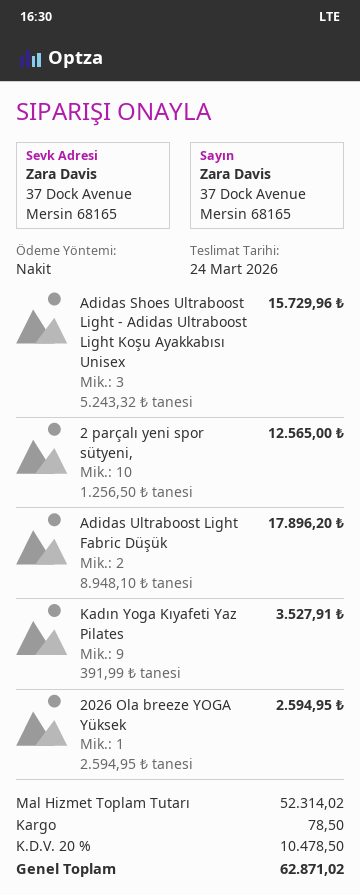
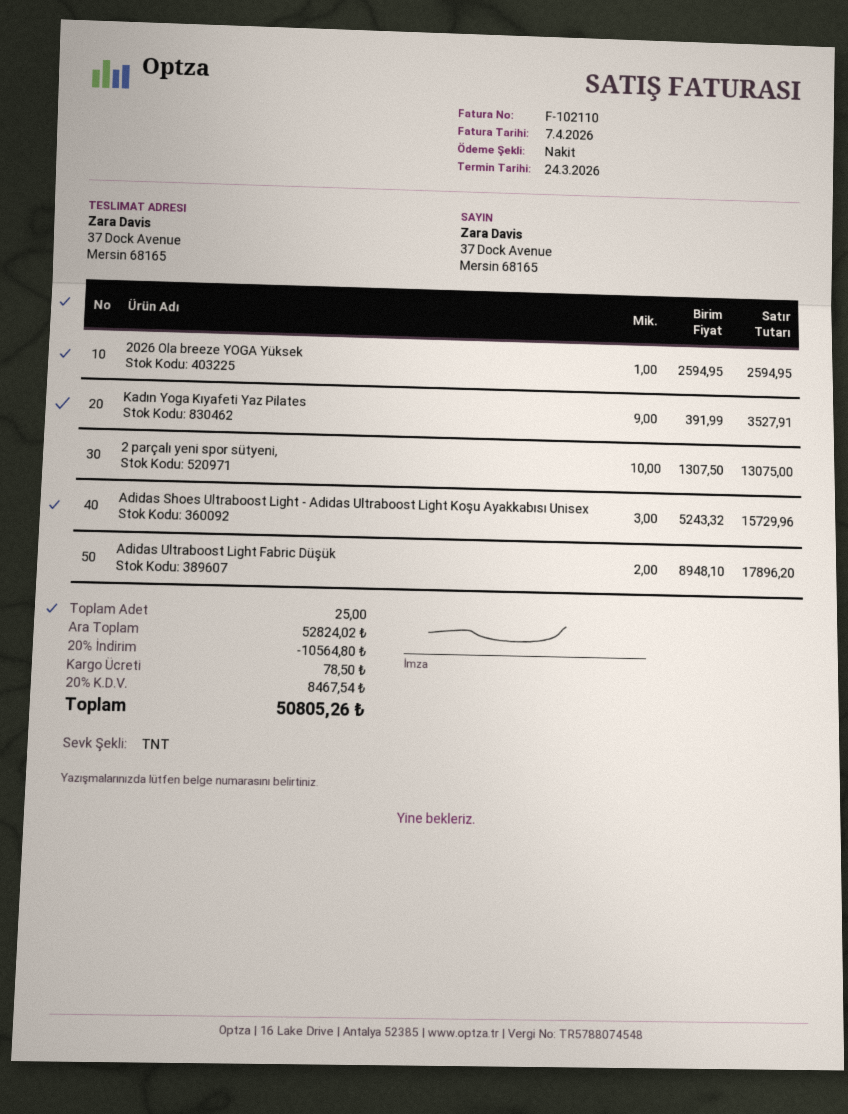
2 parçalı yeni spor sütyeni,: 10 x 1256.50 = 12565.00 -> 10 x 1307.50 = 13075.00
subtotal: 52314.02 -> 52824.02
discount: none -> 20% = 10564.80
tax: 20% = 10478.50 -> 20% = 8467.54
total: 62871.02 -> 50805.26

